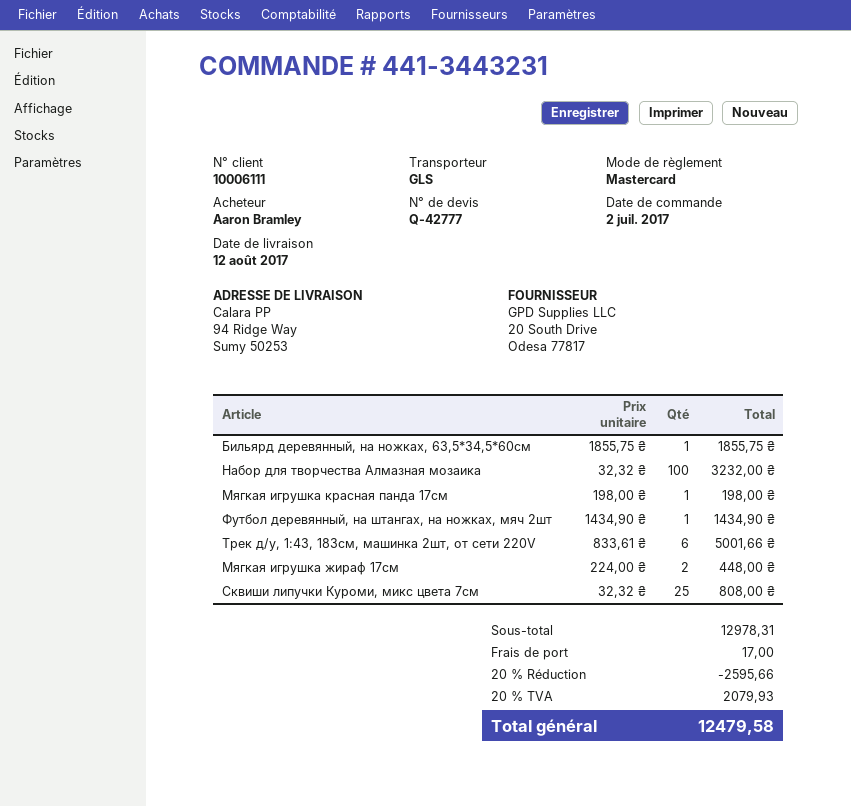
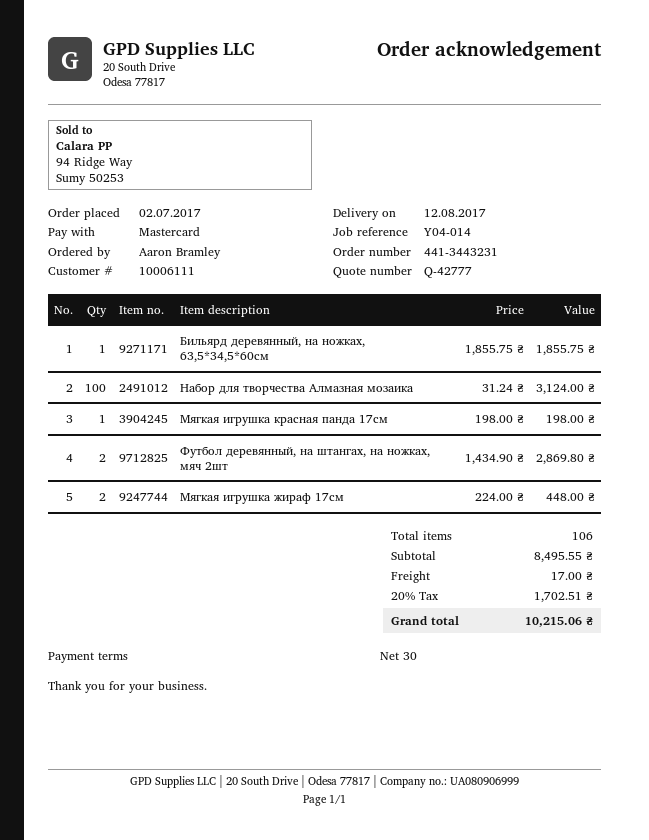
Набор для творчества Алмазная мозаика: 100 x 32.32 = 3232.00 -> 100 x 31.24 = 3124.00
Футбол деревянный, на штангах, на ножках, мяч 2шт: 1 x 1434.90 = 1434.90 -> 2 x 1434.90 = 2869.80
Трек д/у, 1:43, 183см, машинка 2шт, от сети 220V: 6 x 833.61 = 5001.66 -> none
Сквиши липучки Куроми, микс цвета 7см: 25 x 32.32 = 808.00 -> none
subtotal: 12978.31 -> 8495.55
discount: 20% = 2595.66 -> none
tax: 20% = 2079.93 -> 20% = 1702.51
total: 12479.58 -> 10215.06

